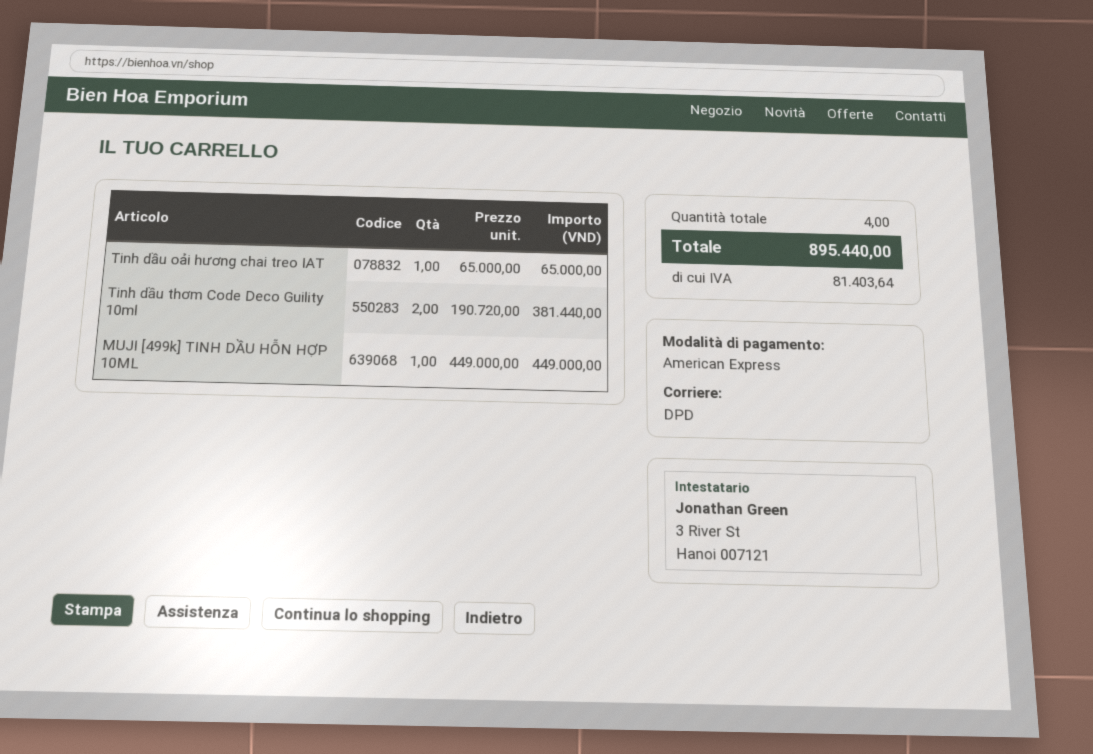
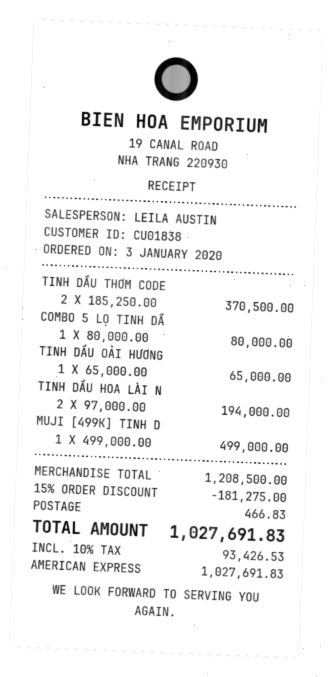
Tinh dầu thơm Code Deco Guility 10ml: 2 x 190720.00 = 381440.00 -> 2 x 185250.00 = 370500.00
MUJI [499k] TINH DẦU HỖN HỢP 10ML: 1 x 449000.00 = 449000.00 -> 1 x 499000.00 = 499000.00
COMBO 5 LỌ TINH DẦ: none -> 1 x 80000.00 = 80000.00
TINH DẦU HOA LÀI N: none -> 2 x 97000.00 = 194000.00
discount: none -> 15% = 181275.00
shipping: none -> 466.83
tax: 81403.64 -> 93426.53
total: 895440.00 -> 1027691.83

